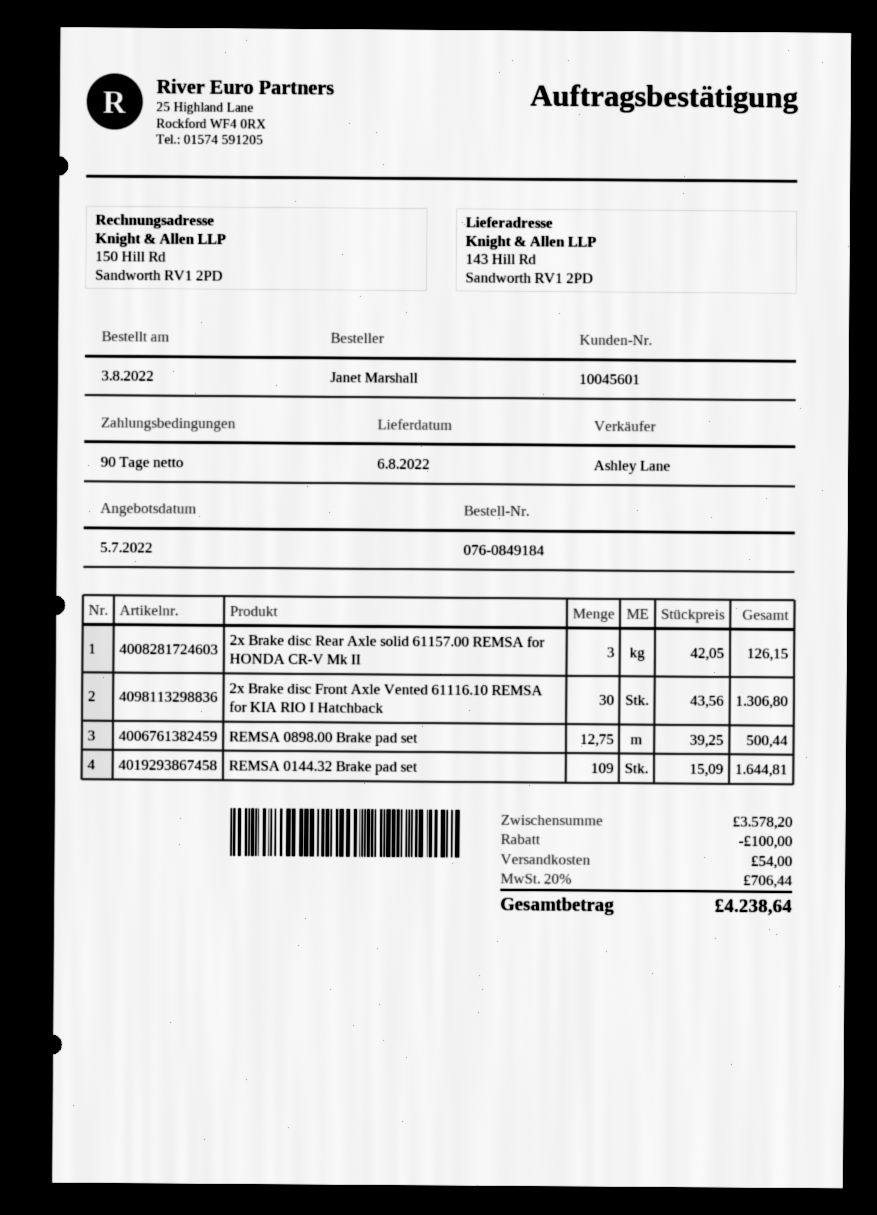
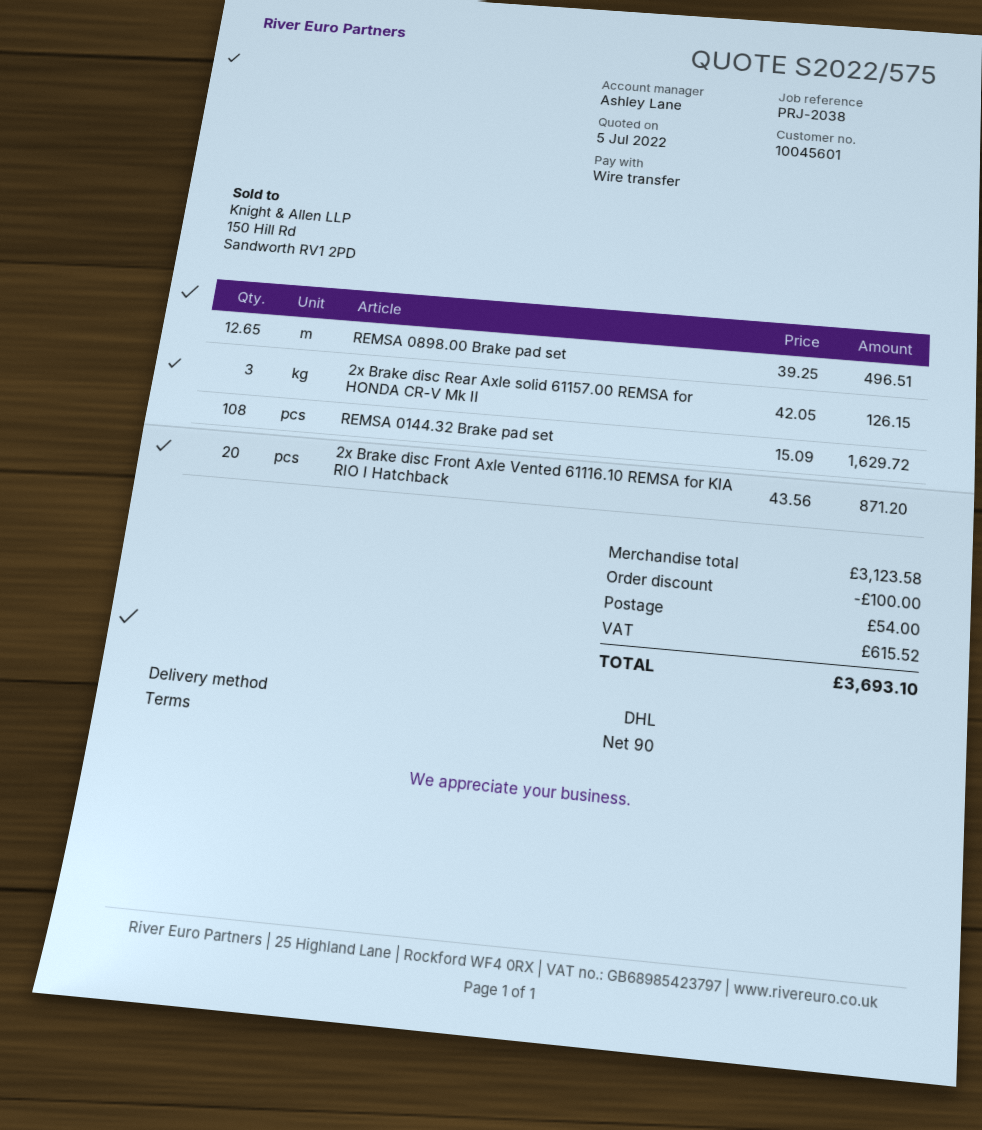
2x Brake disc Front Axle Vented 61116.10 REMSA for KIA RIO I Hatchback: 30 x 43.56 = 1306.80 -> 20 x 43.56 = 871.20
REMSA 0898.00 Brake pad set: 12.75 x 39.25 = 500.44 -> 12.65 x 39.25 = 496.51
REMSA 0144.32 Brake pad set: 109 x 15.09 = 1644.81 -> 108 x 15.09 = 1629.72
subtotal: 3578.20 -> 3123.58
tax: 706.44 -> 615.52
total: 4238.64 -> 3693.10

